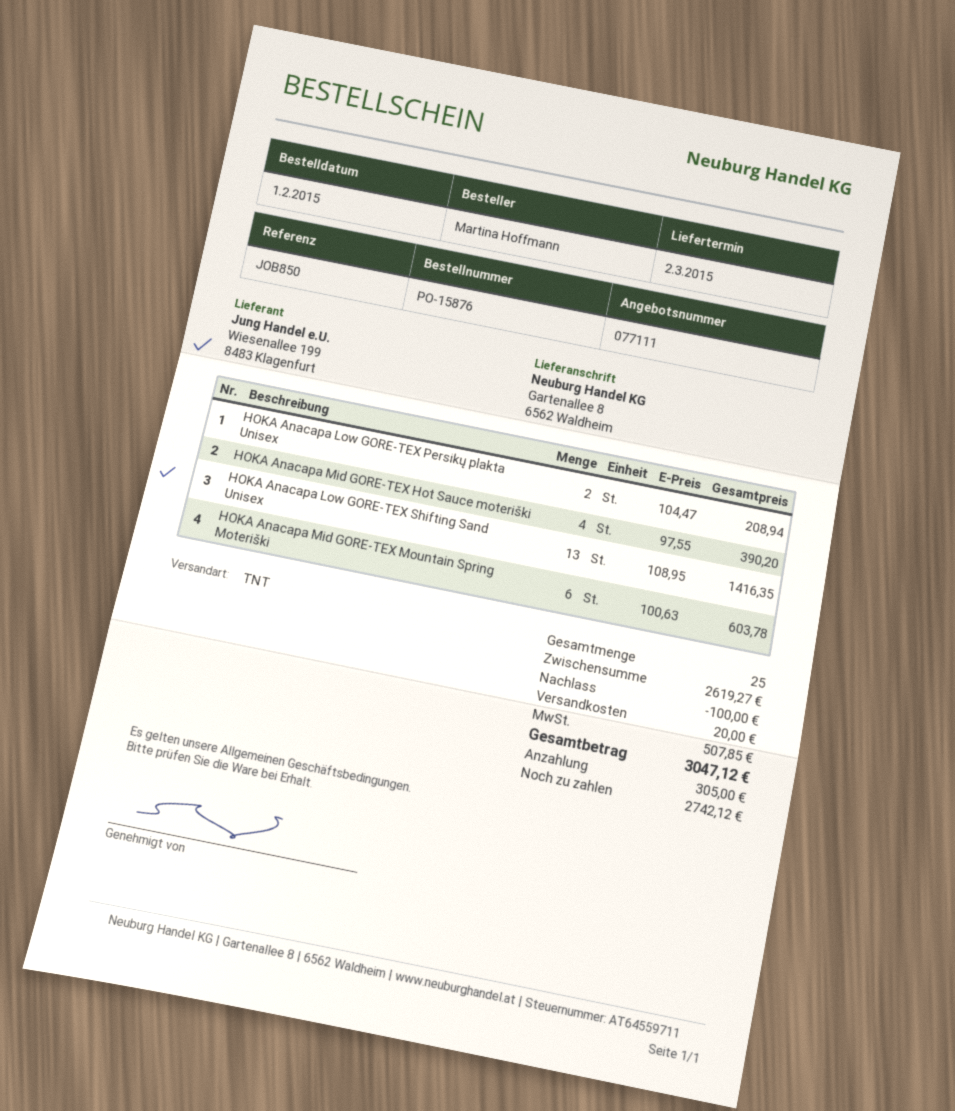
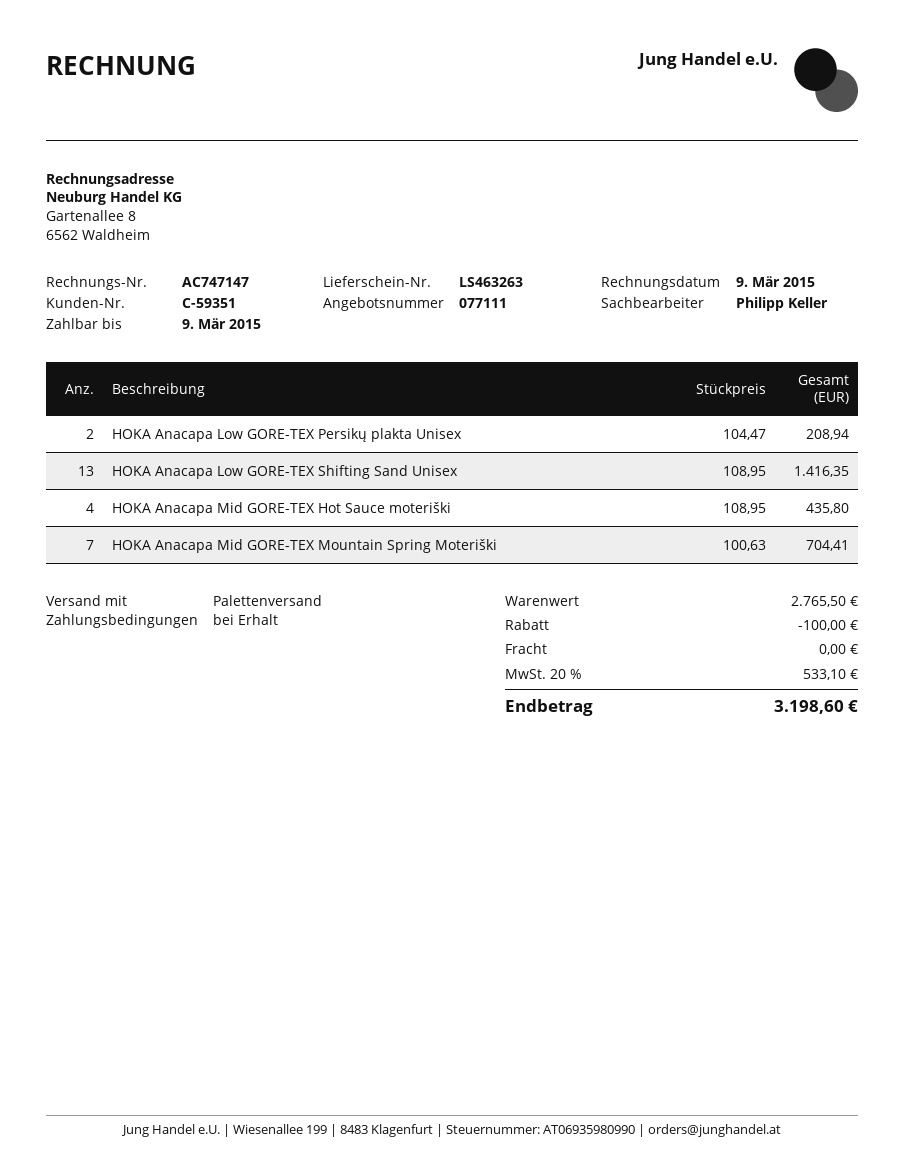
shipping method: TNT -> pallet freight
HOKA Anacapa Mid GORE-TEX Hot Sauce moteriški: 4 x 97.55 = 390.20 -> 4 x 108.95 = 435.80
HOKA Anacapa Mid GORE-TEX Mountain Spring Moteriški: 6 x 100.63 = 603.78 -> 7 x 100.63 = 704.41
subtotal: 2619.27 -> 2765.50
shipping: 20.00 -> 0.00
tax: 507.85 -> 533.10
total: 3047.12 -> 3198.60

